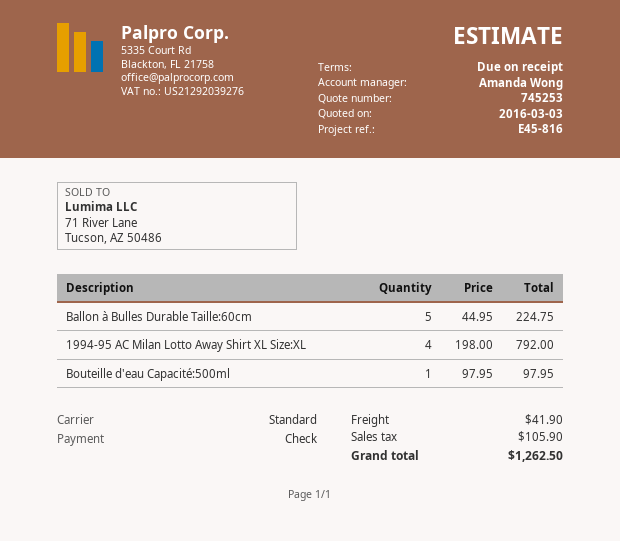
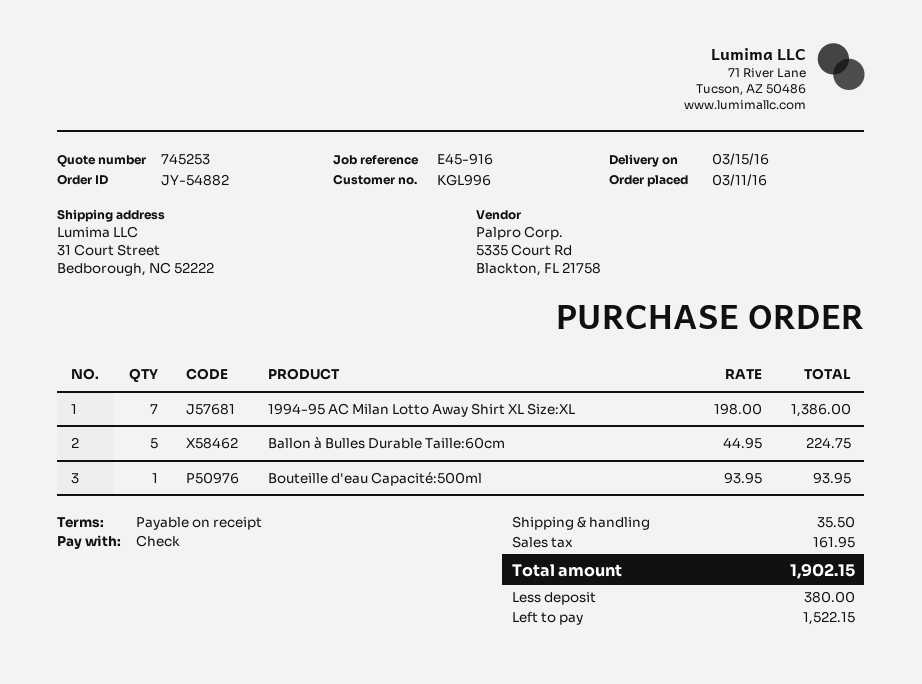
reference: E45-816 -> E45-916
1994-95 AC Milan Lotto Away Shirt XL Size:XL: 4 x 198.00 = 792.00 -> 7 x 198.00 = 1386.00
Bouteille d'eau Capacité:500ml: 1 x 97.95 = 97.95 -> 1 x 93.95 = 93.95
shipping: 41.90 -> 35.50
tax: 105.90 -> 161.95
total: 1262.50 -> 1902.15

